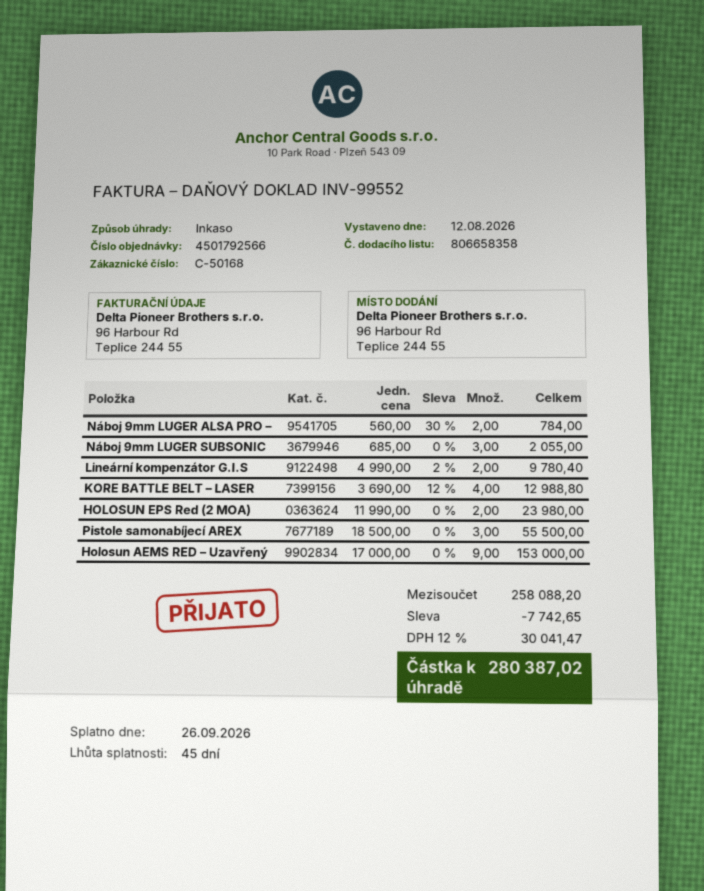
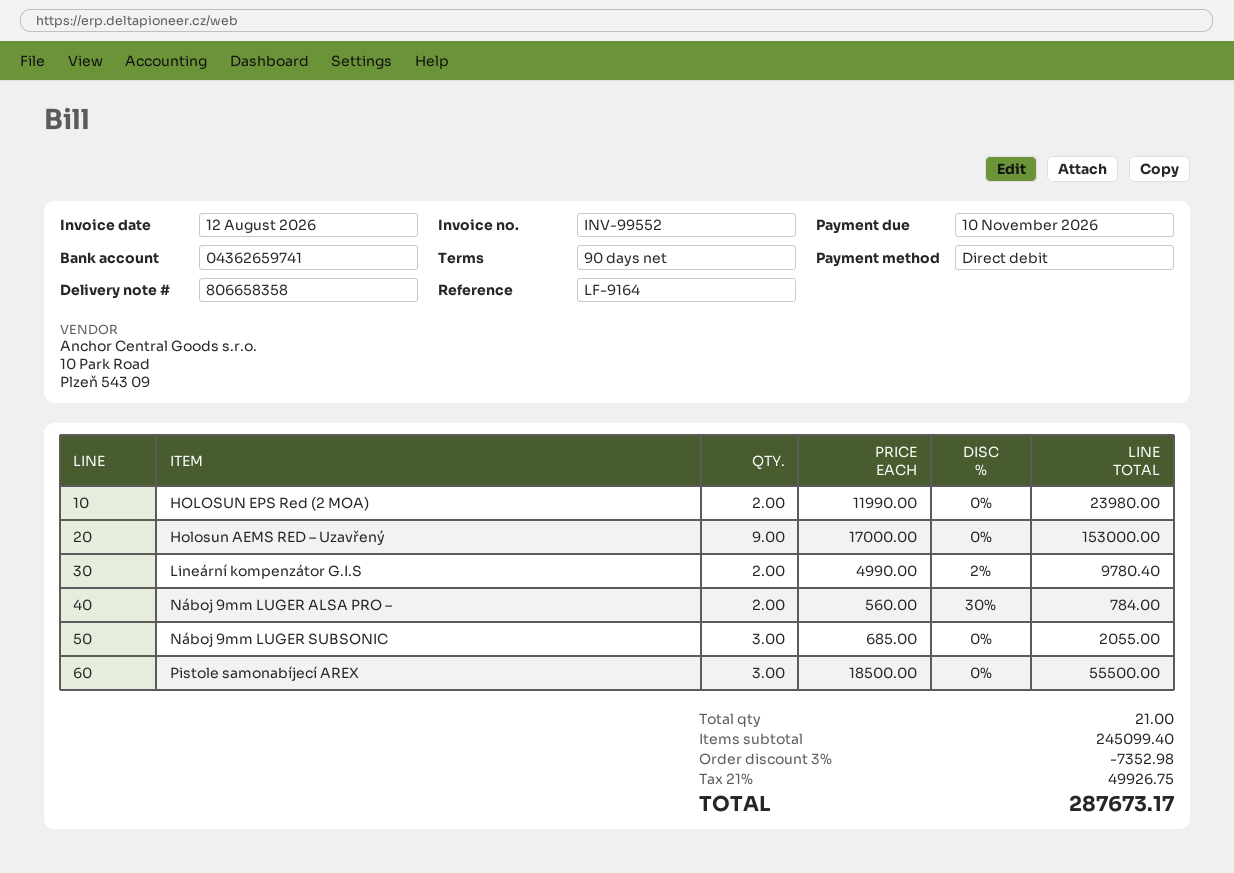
payment terms: 45 days -> 90 days
due date: 2026-09-26 -> 2026-11-10
KORE BATTLE BELT – LASER: 4 x 3690.00 - 12% = 12988.80 -> none
subtotal: 258088.20 -> 245099.40
discount: 7742.65 -> 7352.98
tax: 12% = 30041.47 -> 21% = 49926.75
total: 280387.02 -> 287673.17

